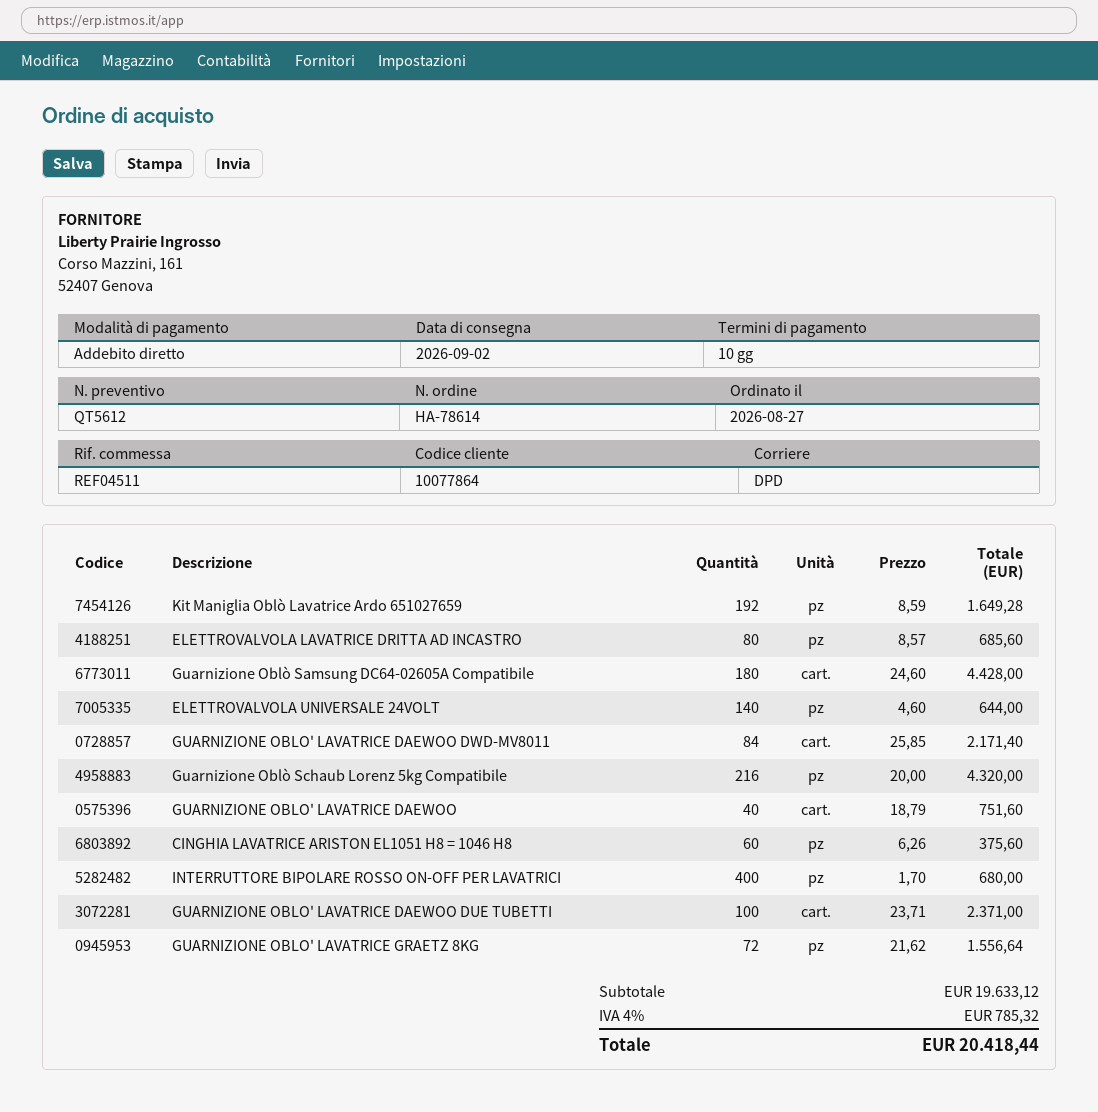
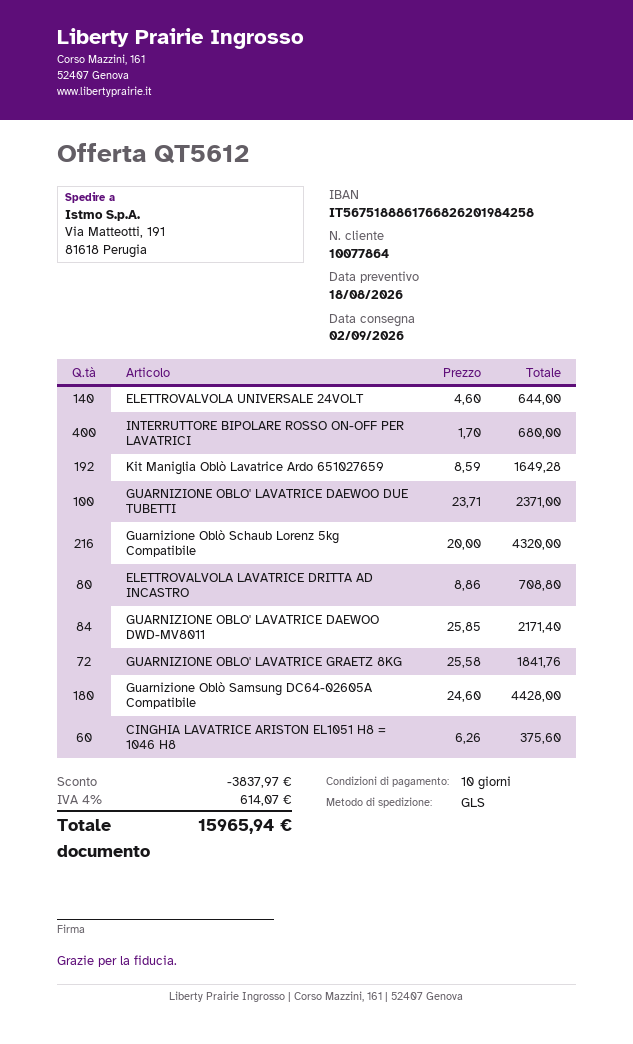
shipping method: DPD -> GLS
ELETTROVALVOLA LAVATRICE DRITTA AD INCASTRO: 80 x 8.57 = 685.60 -> 80 x 8.86 = 708.80
GUARNIZIONE OBLO' LAVATRICE DAEWOO: 40 x 18.79 = 751.60 -> none
GUARNIZIONE OBLO' LAVATRICE GRAETZ 8KG: 72 x 21.62 = 1556.64 -> 72 x 25.58 = 1841.76
discount: none -> 3837.97
tax: 4% = 785.32 -> 4% = 614.07
total: 20418.44 -> 15965.94

